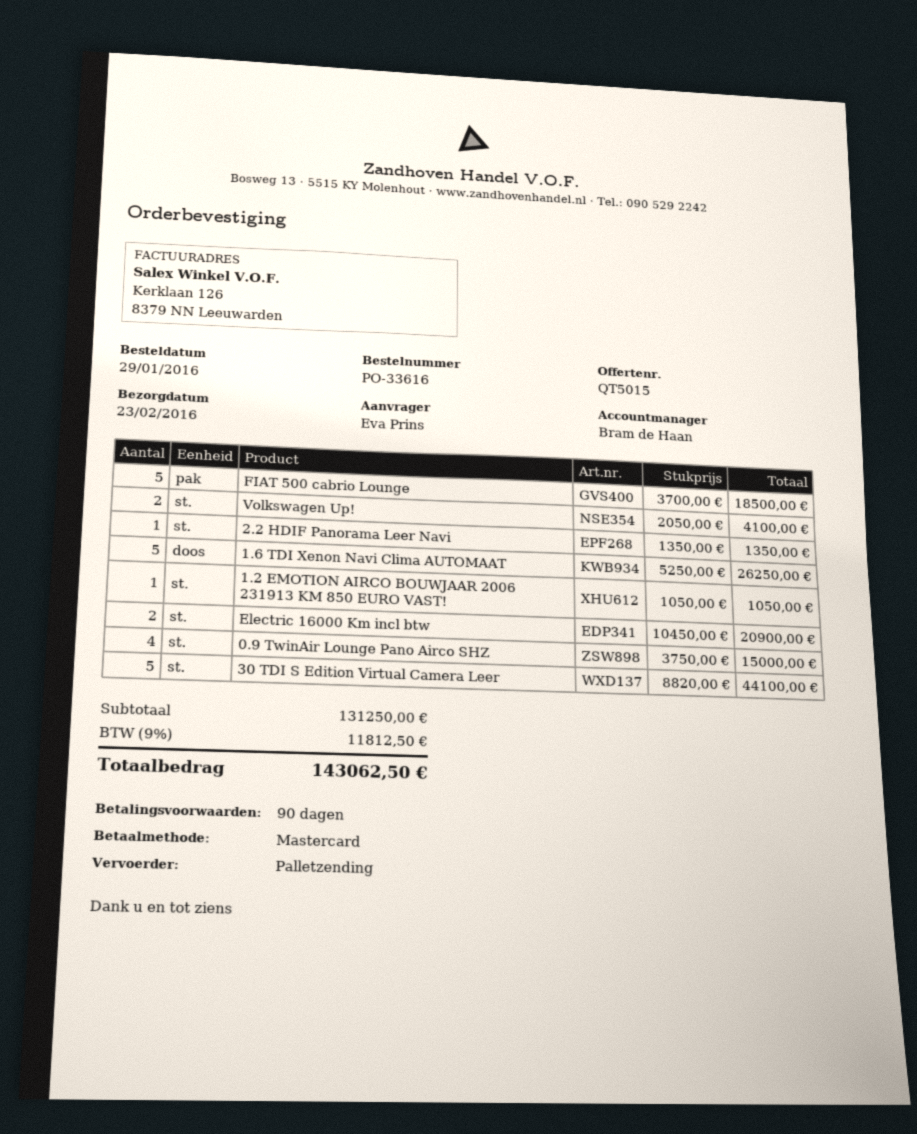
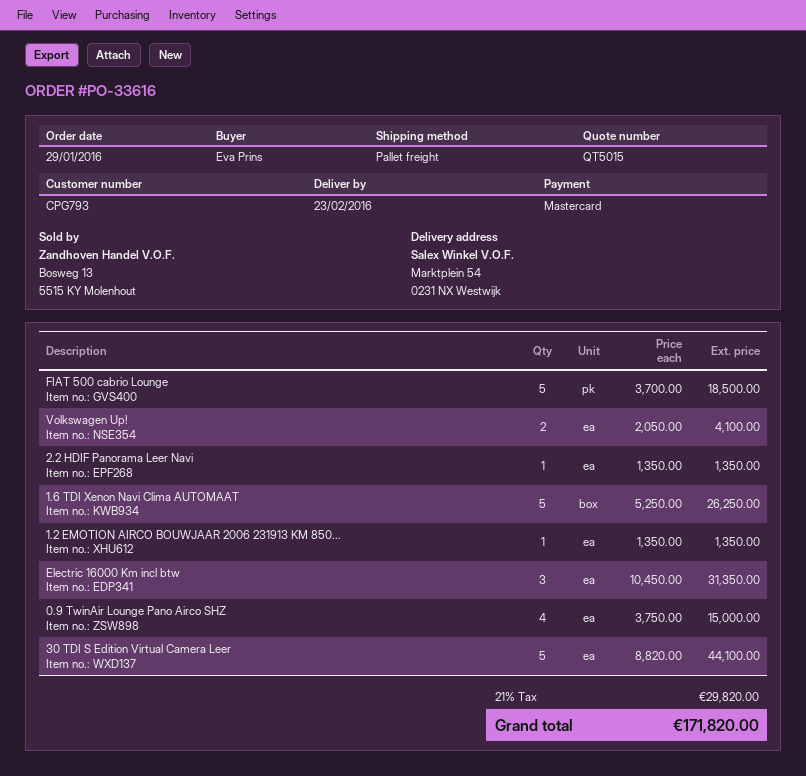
1.2 EMOTION AIRCO BOUWJAAR 2006 231913 KM 850 EURO VAST!: 1 x 1050.00 = 1050.00 -> 1 x 1350.00 = 1350.00
Electric 16000 Km incl btw: 2 x 10450.00 = 20900.00 -> 3 x 10450.00 = 31350.00
tax: 9% = 11812.50 -> 21% = 29820.00
total: 143062.50 -> 171820.00

